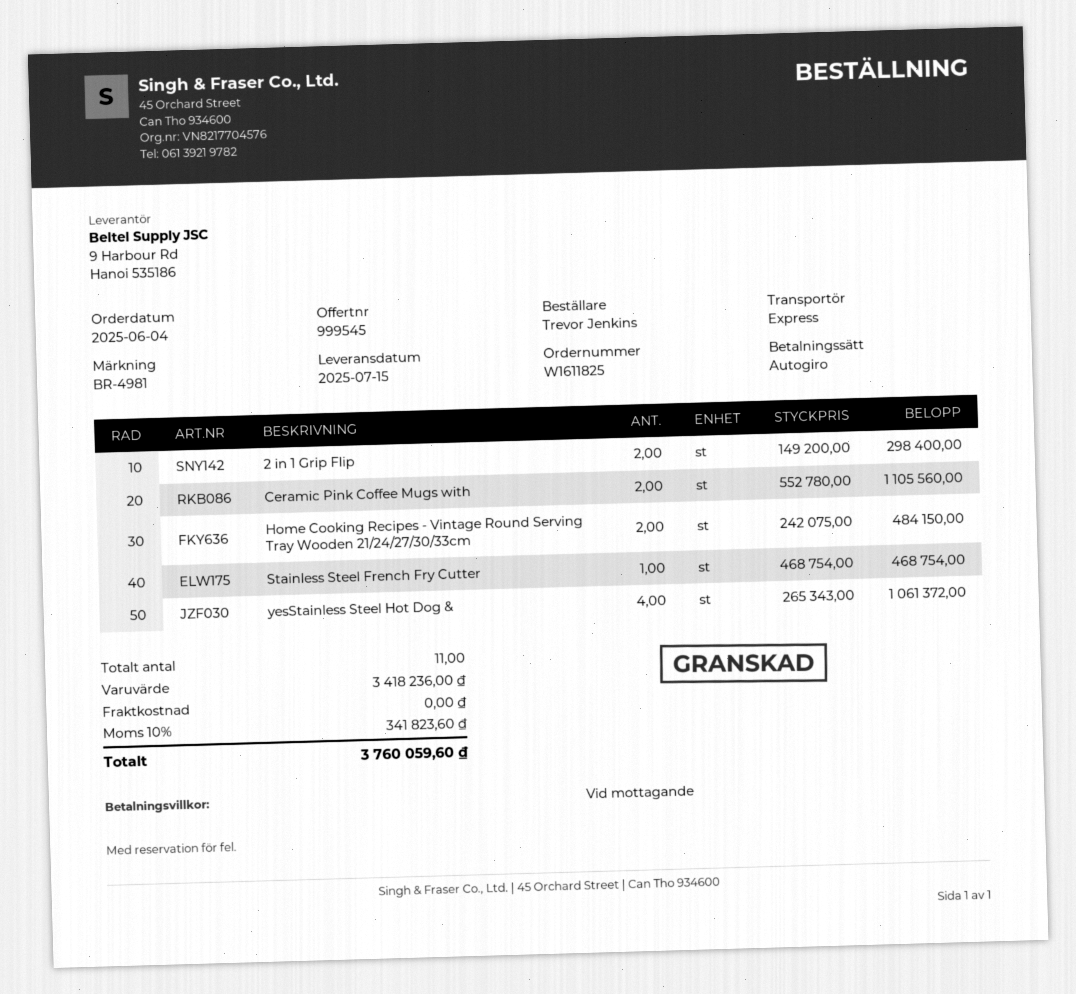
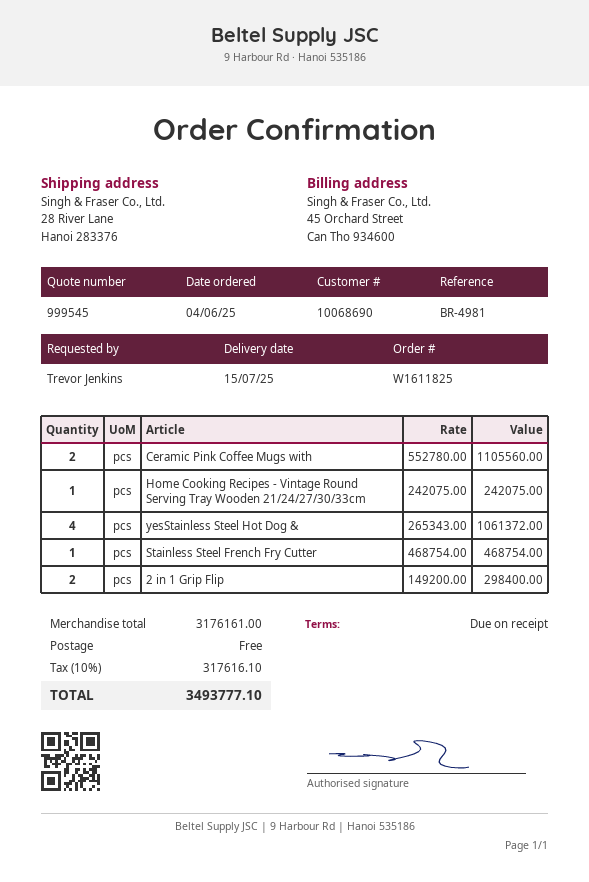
Home Cooking Recipes - Vintage Round Serving Tray Wooden 21/24/27/30/33cm: 2 x 242075.00 = 484150.00 -> 1 x 242075.00 = 242075.00
subtotal: 3418236.00 -> 3176161.00
tax: 10% = 341823.60 -> 10% = 317616.10
total: 3760059.60 -> 3493777.10

